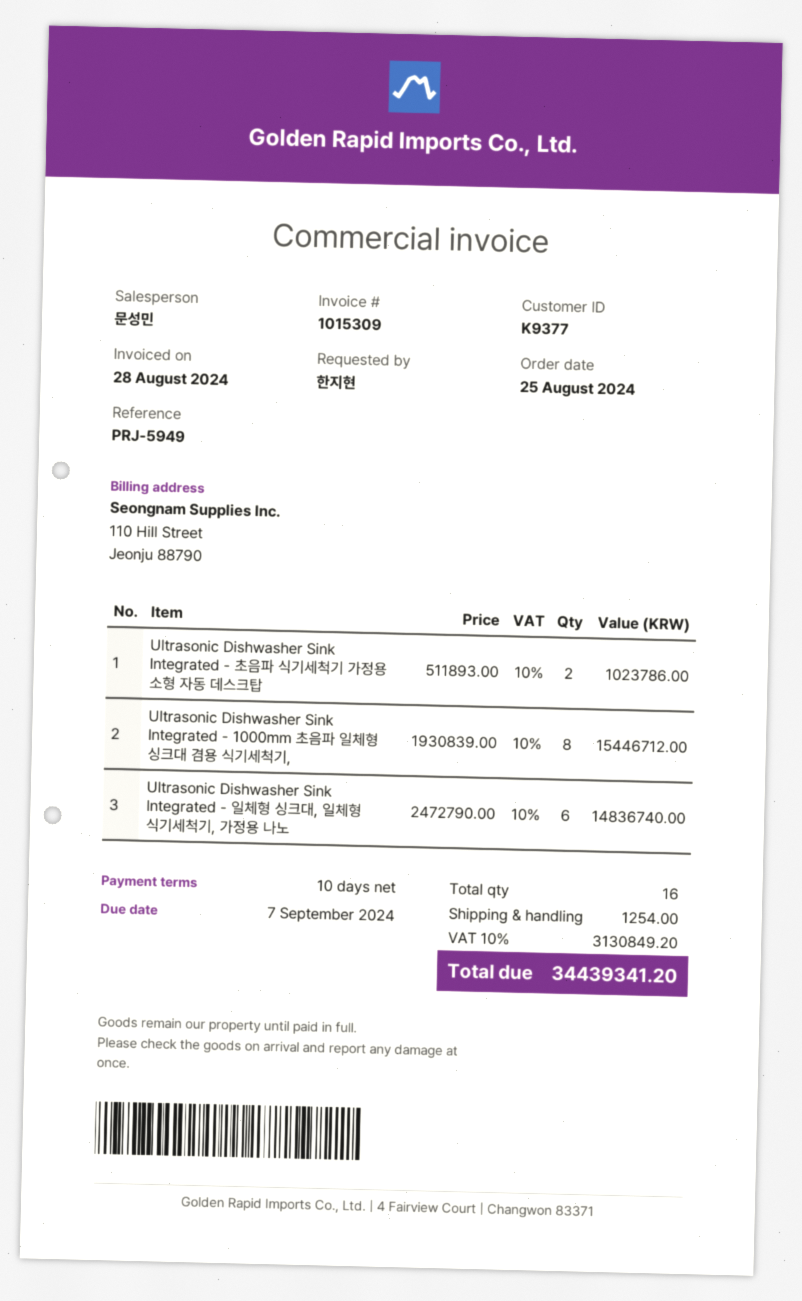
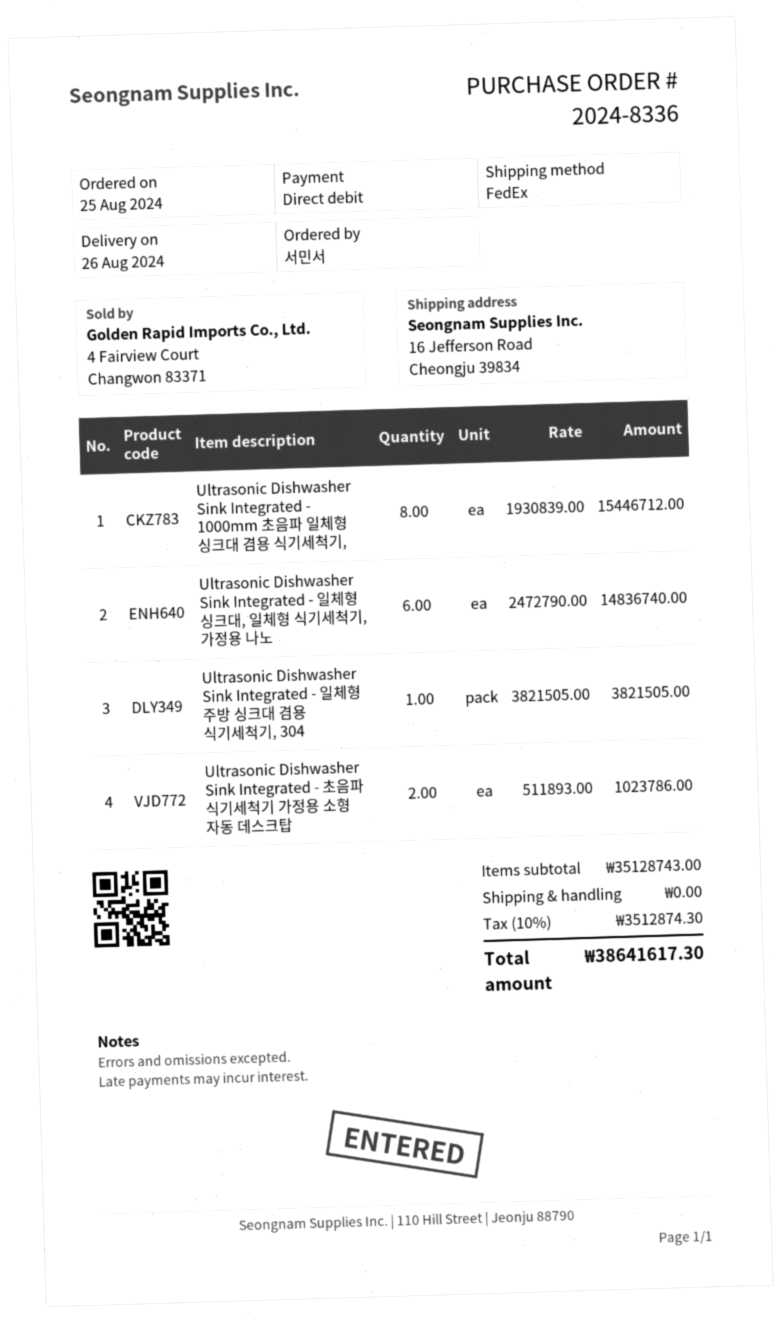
ordered by: 한지현 -> 서민서
Ultrasonic Dishwasher Sink Integrated - 일체형 주방 싱크대 겸용 식기세척기, 304: none -> 1 x 3821505.00 = 3821505.00
shipping: 1254.00 -> 0.00
tax: 10% = 3130849.20 -> 10% = 3512874.30
total: 34439341.20 -> 38641617.30

